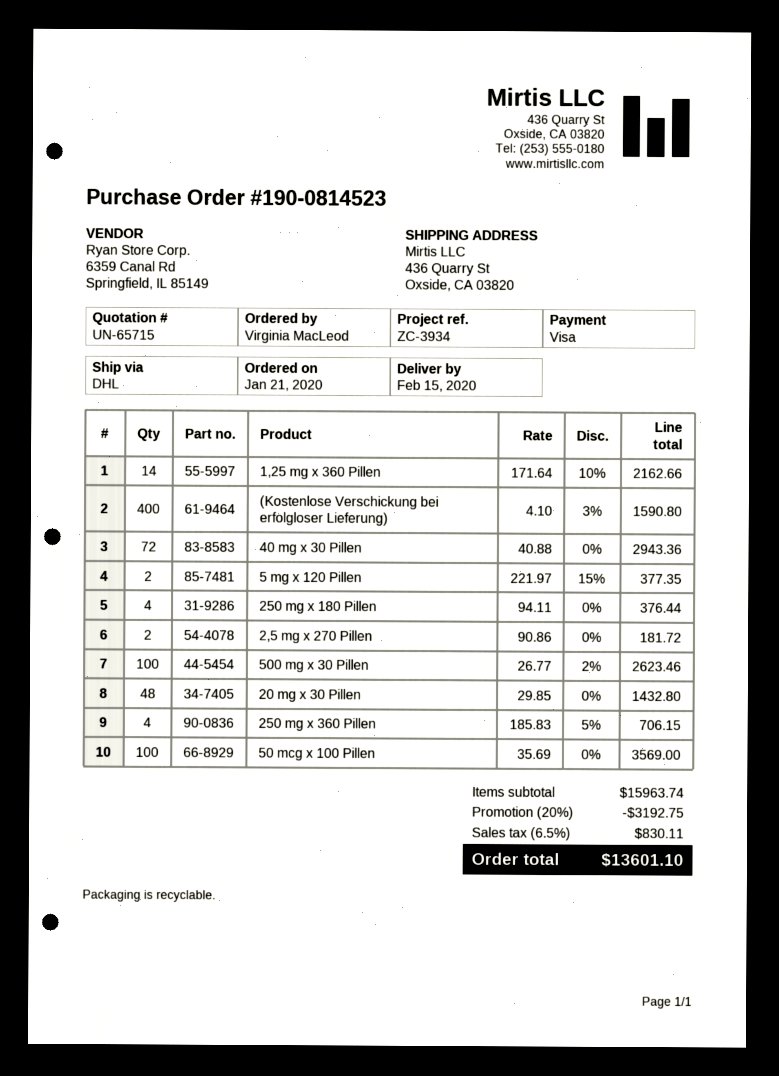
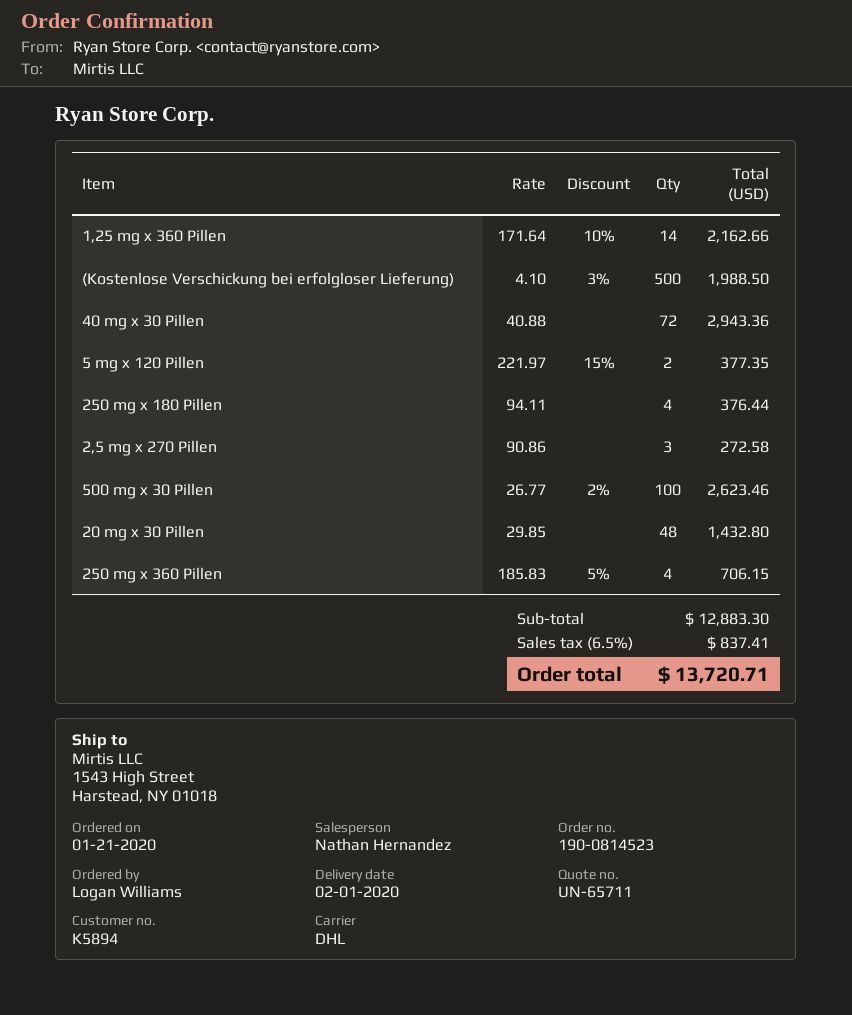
quote number: UN-65715 -> UN-65711
delivery date: 2020-02-15 -> 2020-02-01
ordered by: Virginia MacLeod -> Logan Williams
ship to: 436 Quarry St, Oxside, CA 03820 -> 1543 High Street, Harstead, NY 01018
(Kostenlose Verschickung bei erfolgloser Lieferung): 400 x 4.10 - 3% = 1590.80 -> 500 x 4.10 - 3% = 1988.50
2,5 mg x 270 Pillen: 2 x 90.86 = 181.72 -> 3 x 90.86 = 272.58
50 mcg x 100 Pillen: 100 x 35.69 = 3569.00 -> none
subtotal: 15963.74 -> 12883.30
discount: 20% = 3192.75 -> none
tax: 6.5% = 830.11 -> 6.5% = 837.41
total: 13601.10 -> 13720.71

